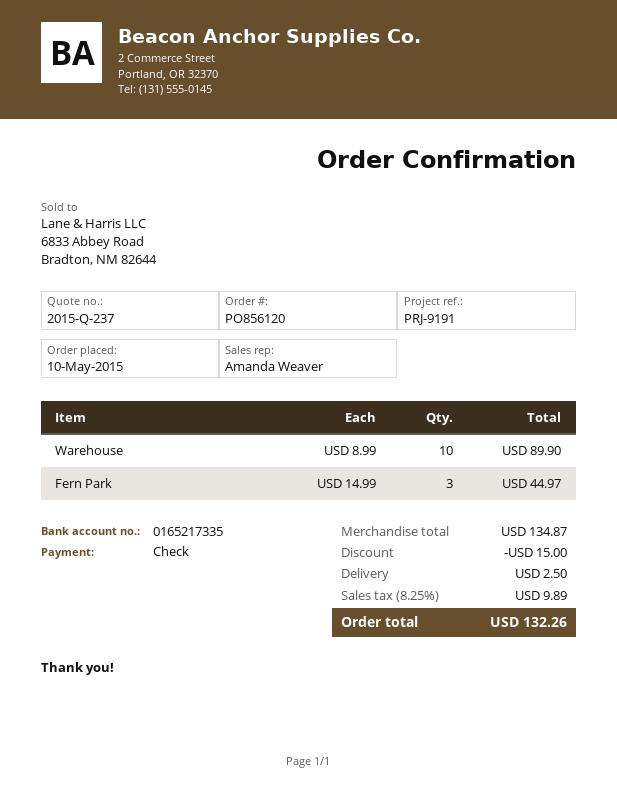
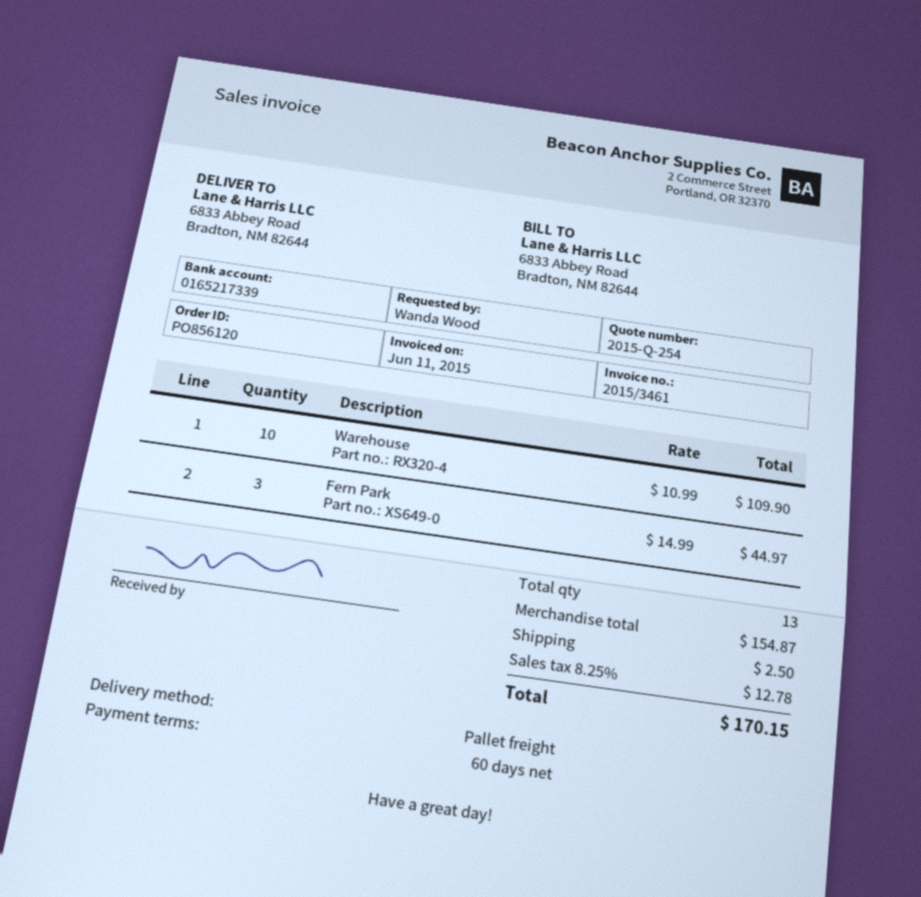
quote number: 2015-Q-237 -> 2015-Q-254
bank account: 0165217335 -> 0165217339
Warehouse: 10 x 8.99 = 89.90 -> 10 x 10.99 = 109.90
subtotal: 134.87 -> 154.87
discount: 15.00 -> none
tax: 8.25% = 9.89 -> 8.25% = 12.78
total: 132.26 -> 170.15

